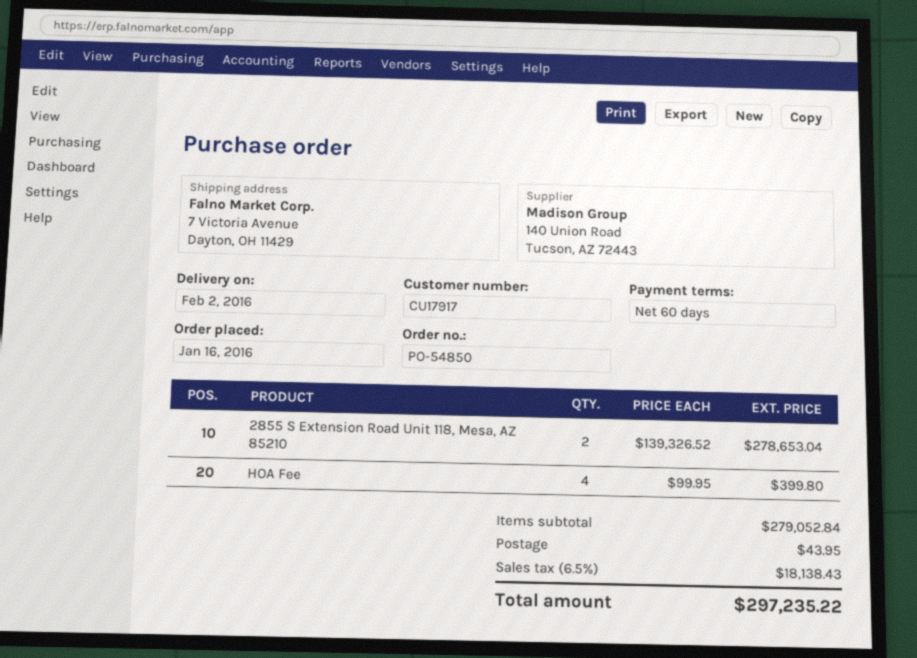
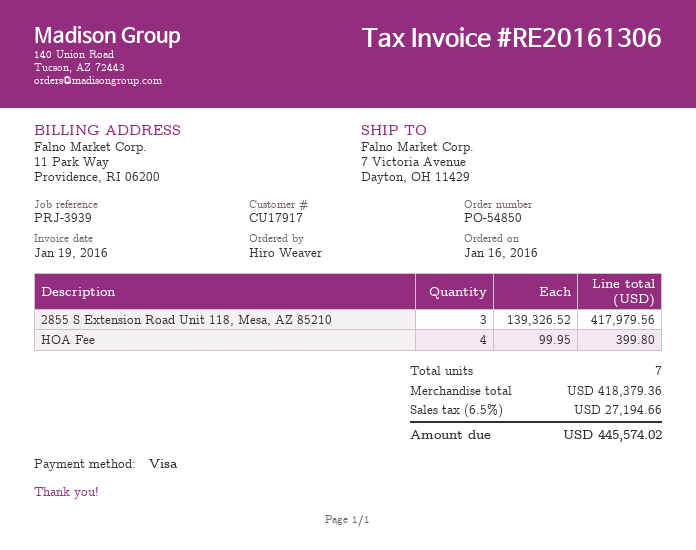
2855 S Extension Road Unit 118, Mesa, AZ 85210: 2 x 139326.52 = 278653.04 -> 3 x 139326.52 = 417979.56
subtotal: 279052.84 -> 418379.36
shipping: 43.95 -> none
tax: 6.5% = 18138.43 -> 6.5% = 27194.66
total: 297235.22 -> 445574.02

